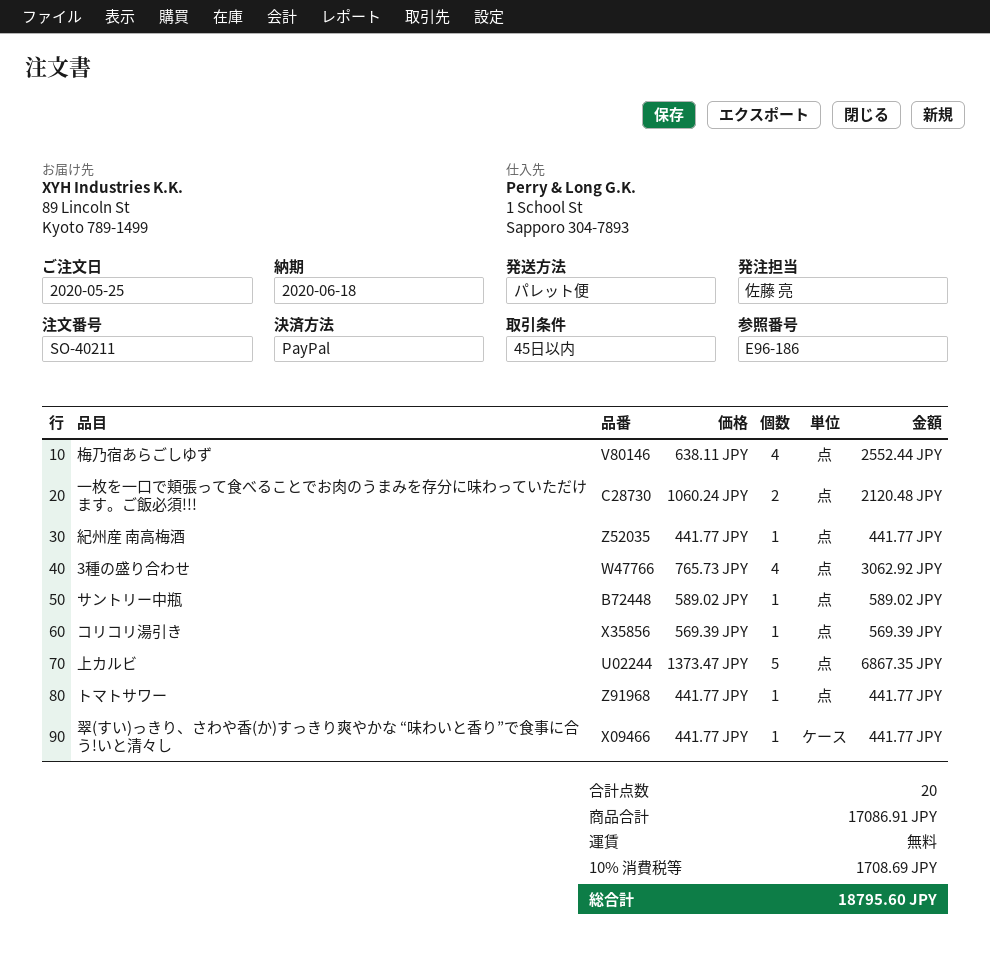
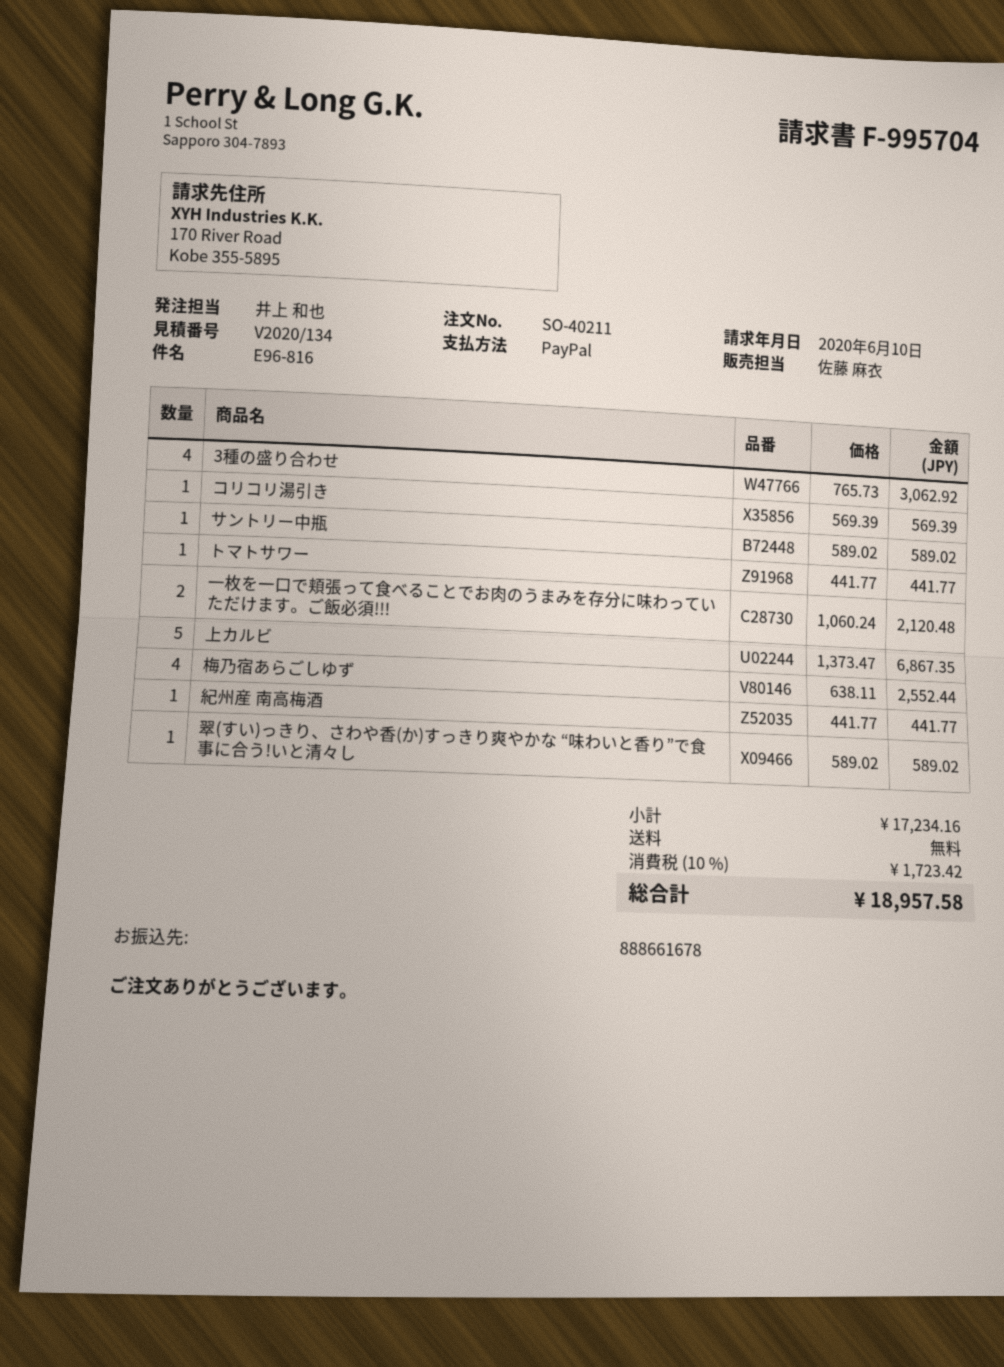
reference: E96-186 -> E96-816
ordered by: 佐藤 亮 -> 井上 和也
翠(すい)っきり、さわや香(か)すっきり爽やかな “味わいと香り”で食事に合う!いと清々し: 1 x 441.77 = 441.77 -> 1 x 589.02 = 589.02
subtotal: 17086.91 -> 17234.16
tax: 10% = 1708.69 -> 10% = 1723.42
total: 18795.60 -> 18957.58

